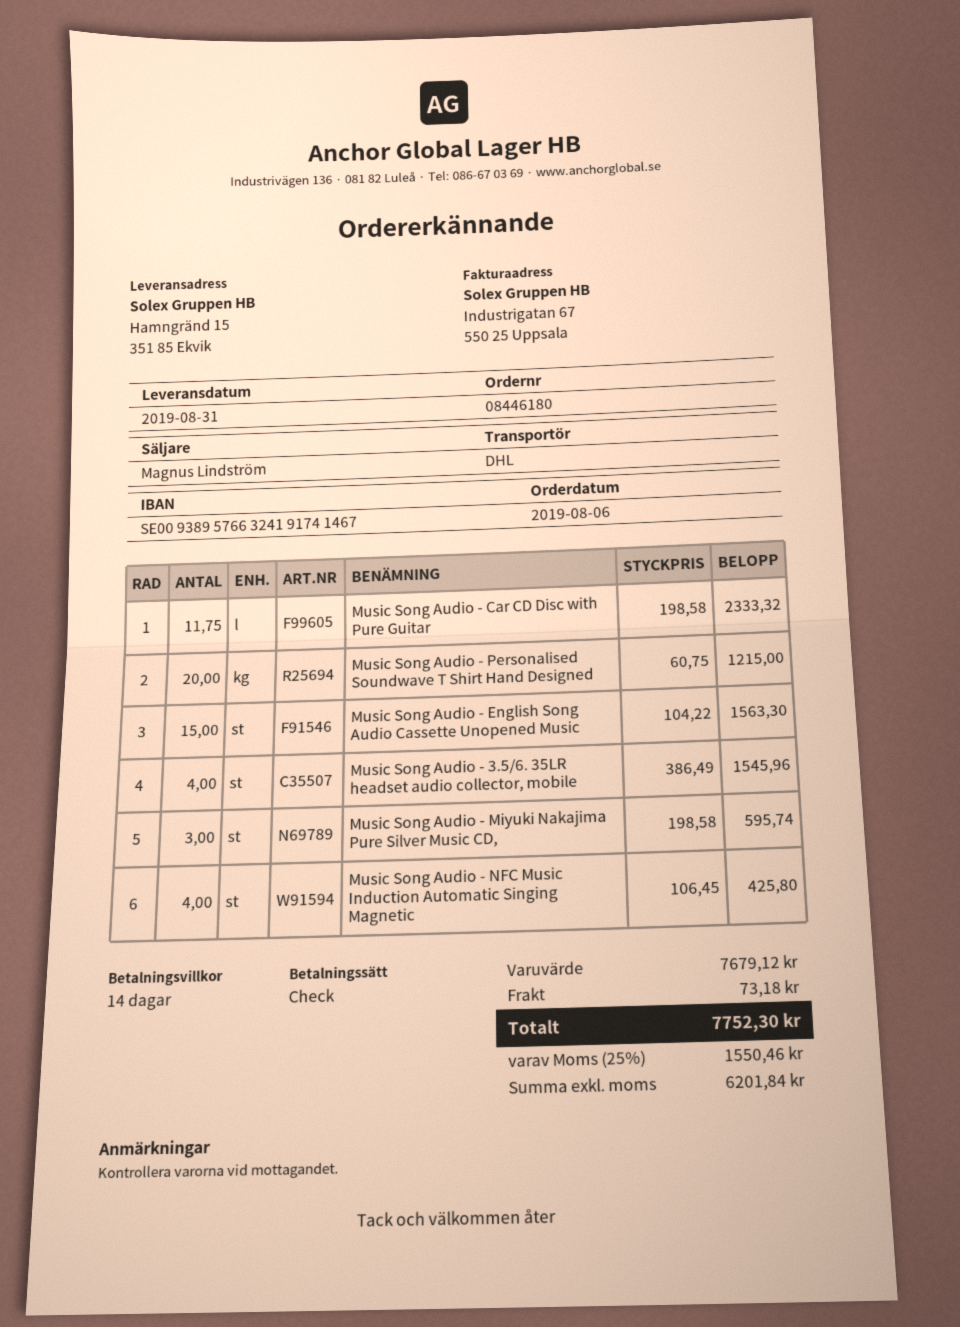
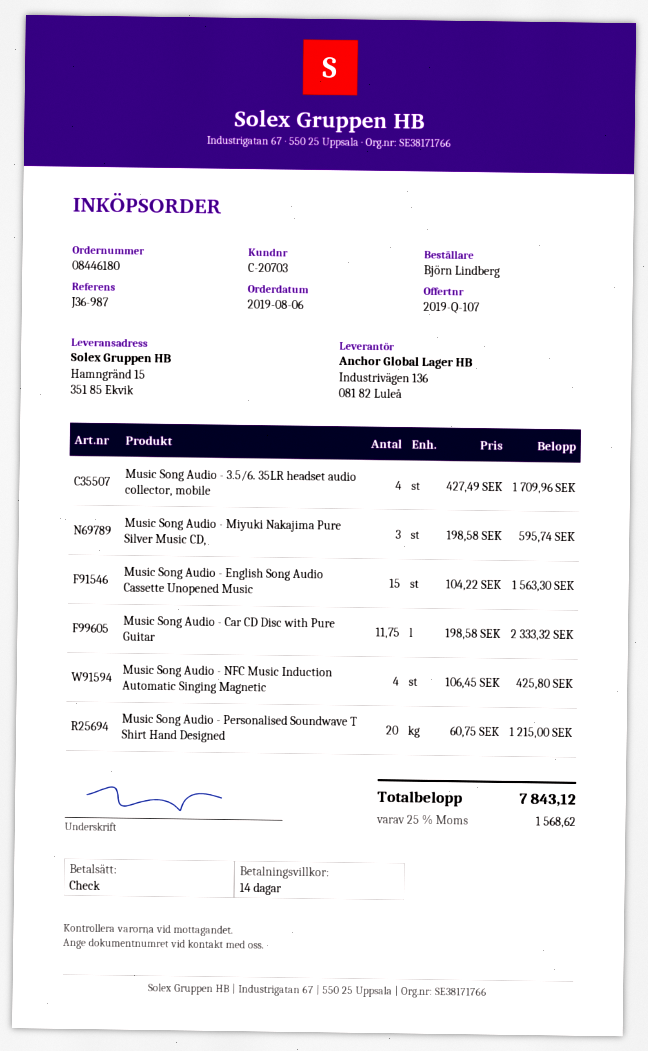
Music Song Audio - 3.5/6. 35LR headset audio collector, mobile: 4 x 386.49 = 1545.96 -> 4 x 427.49 = 1709.96
shipping: 73.18 -> none
tax: 25% = 1550.46 -> 25% = 1568.62
total: 7752.30 -> 7843.12

